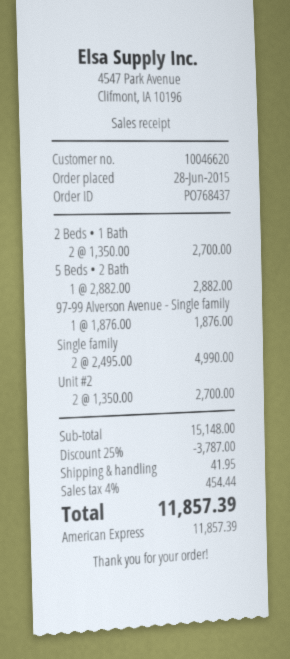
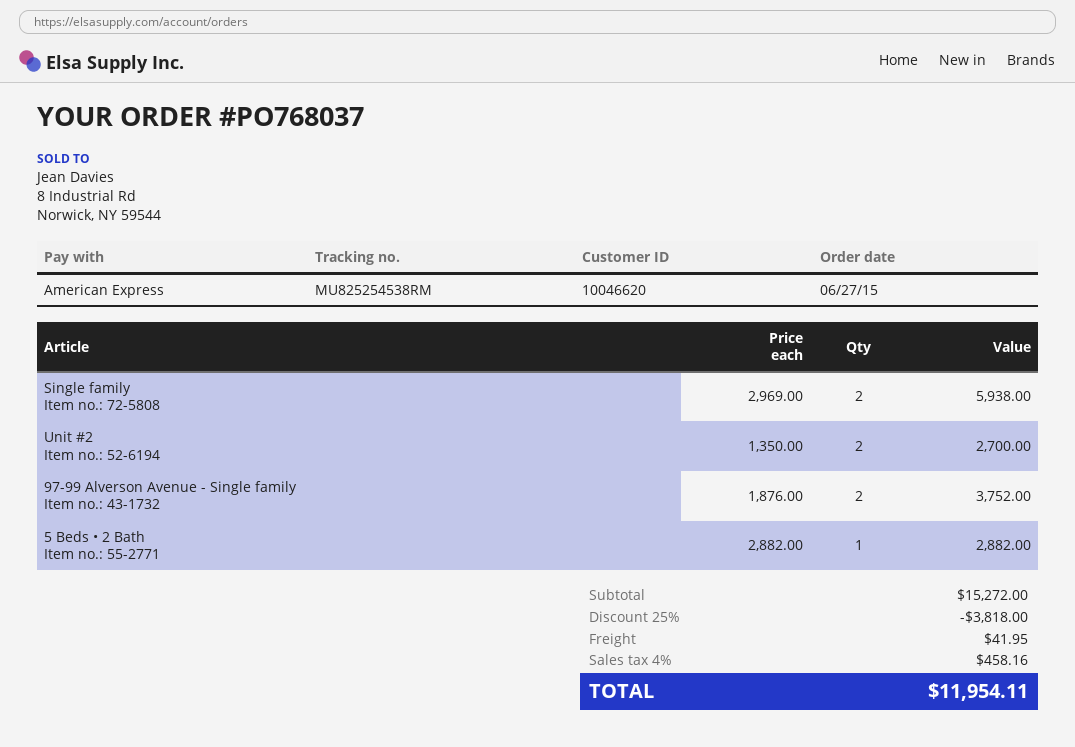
order number: PO768437 -> PO768037
order date: 2015-06-28 -> 2015-06-27
2 Beds • 1 Bath: 2 x 1350.00 = 2700.00 -> none
97-99 Alverson Avenue - Single family: 1 x 1876.00 = 1876.00 -> 2 x 1876.00 = 3752.00
Single family: 2 x 2495.00 = 4990.00 -> 2 x 2969.00 = 5938.00
subtotal: 15148.00 -> 15272.00
discount: 25% = 3787.00 -> 25% = 3818.00
tax: 4% = 454.44 -> 4% = 458.16
total: 11857.39 -> 11954.11

